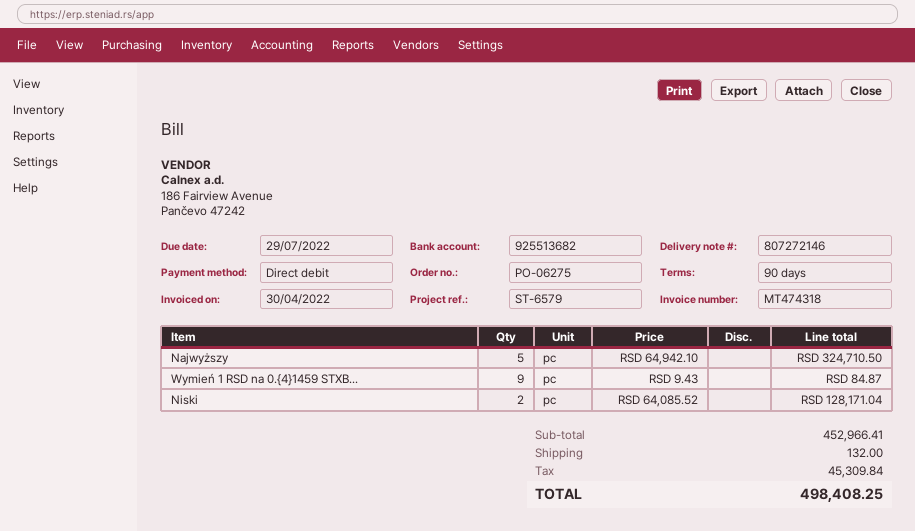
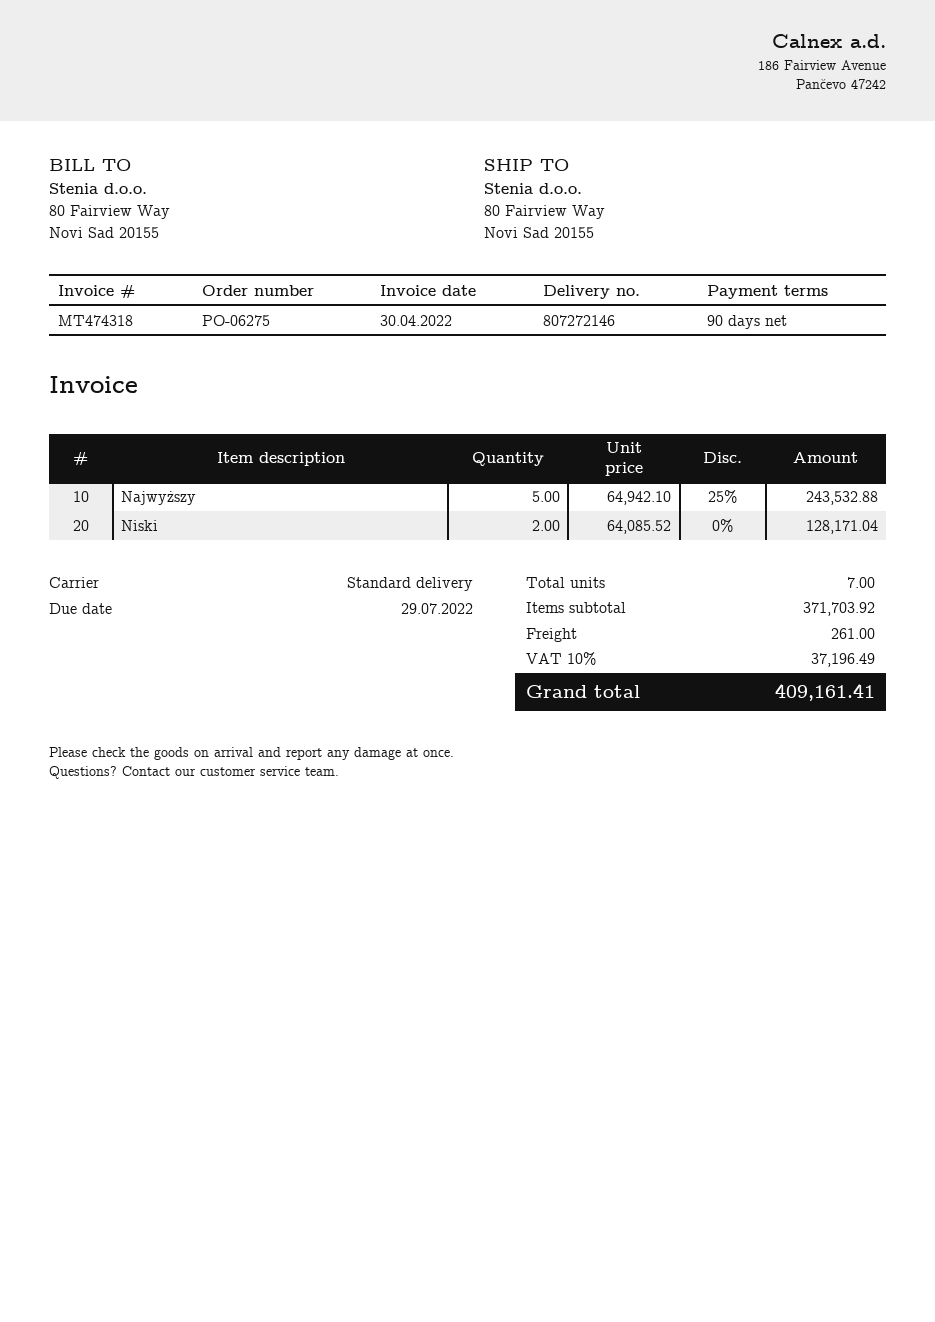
Najwyższy: 5 x 64942.10 = 324710.50 -> 5 x 64942.10 - 25% = 243532.88
Wymień 1 RSD na 0.{4}1459 STXB...: 9 x 9.43 = 84.87 -> none
subtotal: 452966.41 -> 371703.92
shipping: 132.00 -> 261.00
tax: 45309.84 -> 37196.49
total: 498408.25 -> 409161.41

